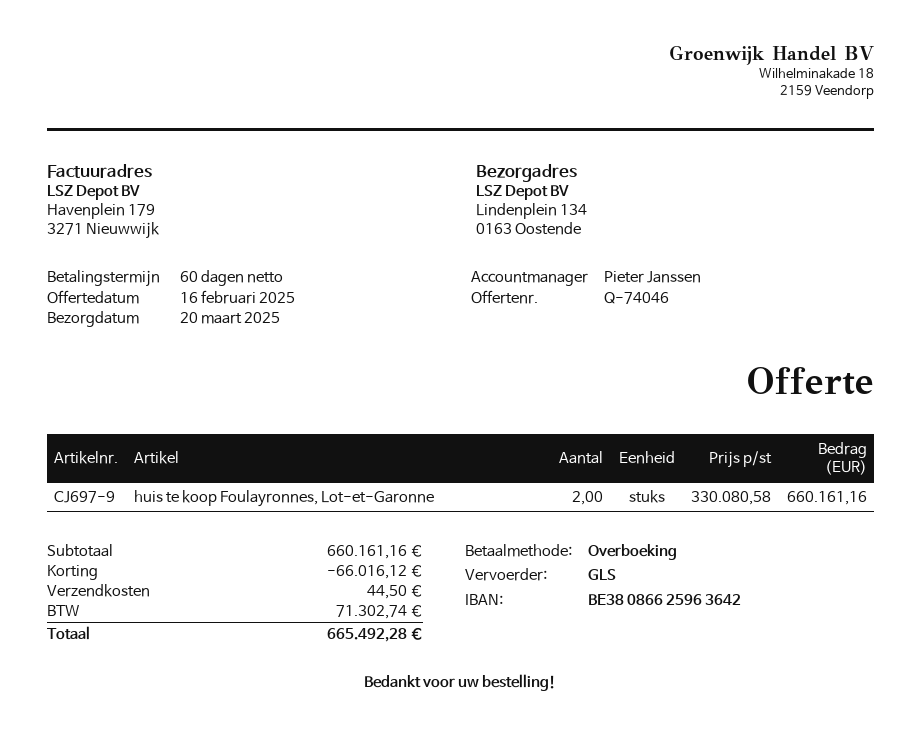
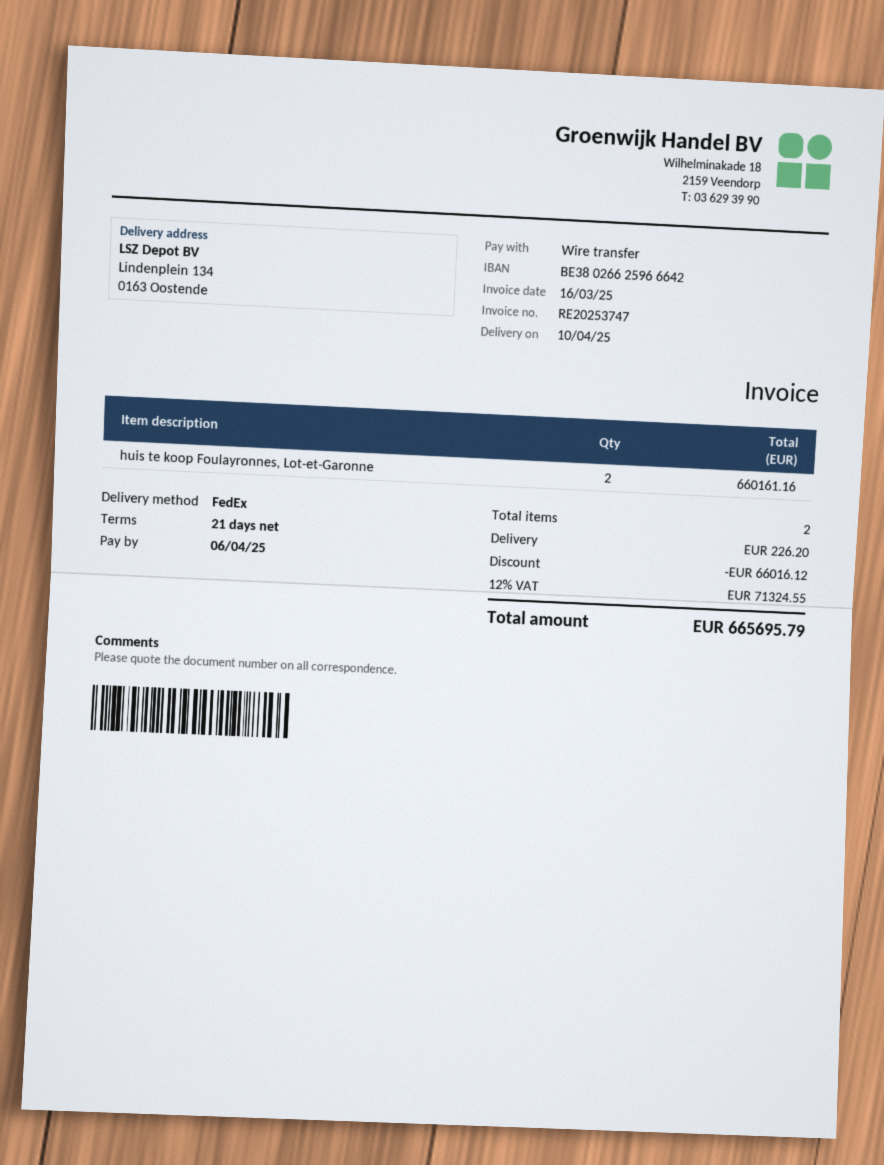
delivery date: 2025-03-20 -> 2025-04-10
payment terms: 60 days -> 21 days
bank account: BE38086625963642 -> BE38026625966642
shipping method: GLS -> FedEx
shipping: 44.50 -> 226.20
tax: 71302.74 -> 71324.55
total: 665492.28 -> 665695.79

